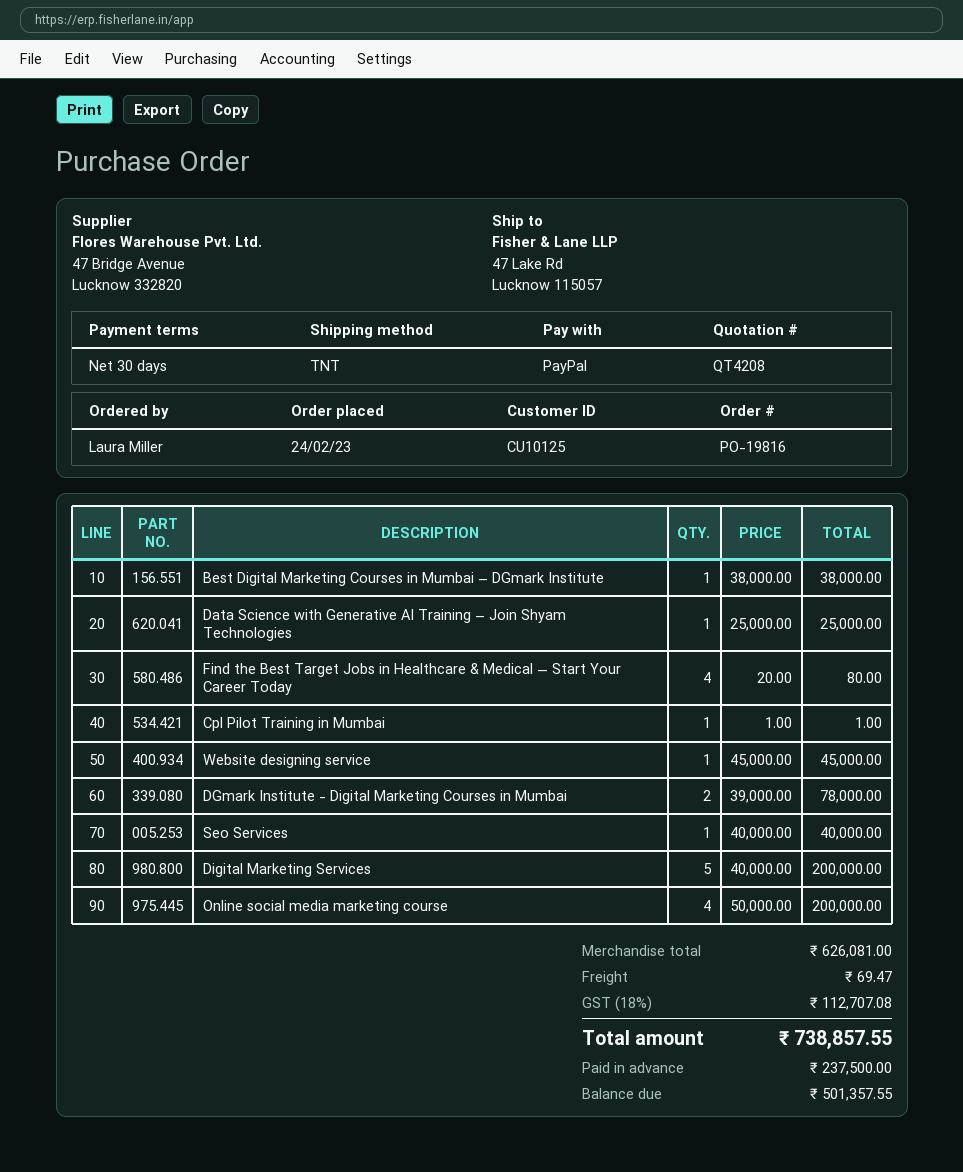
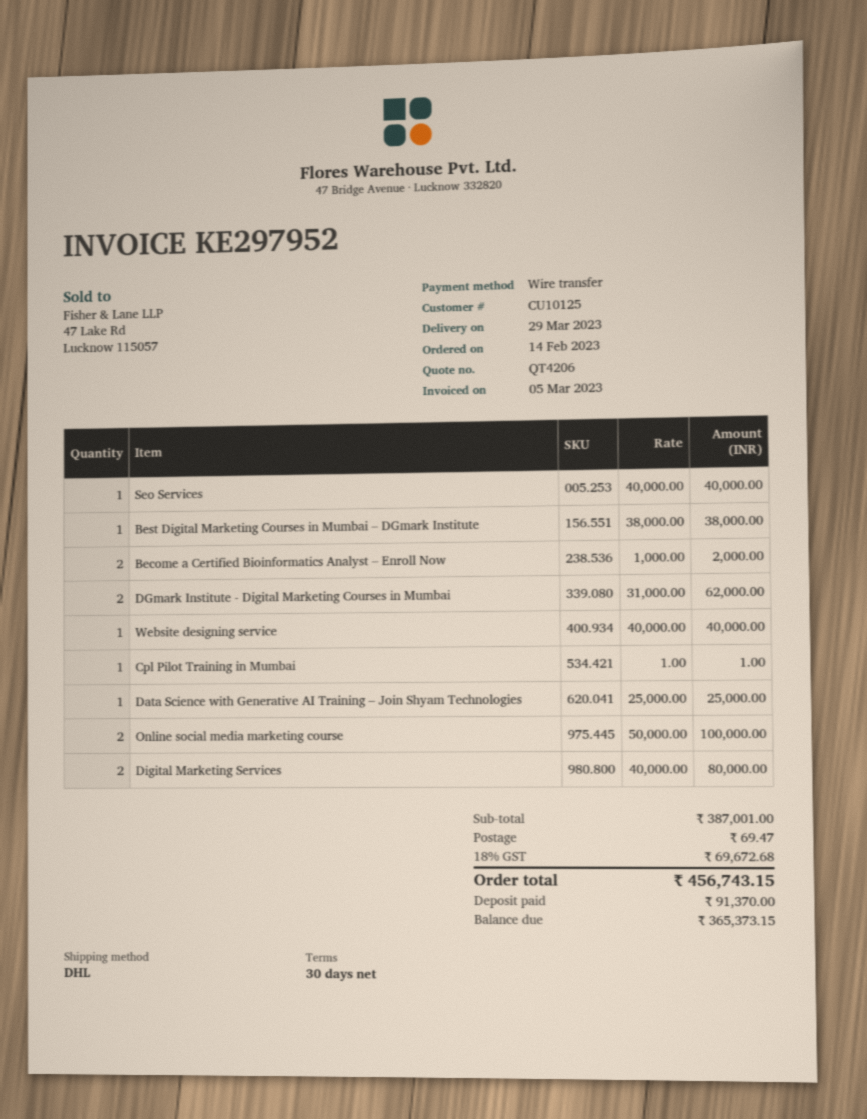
quote number: QT4208 -> QT4206
order date: 2023-02-24 -> 2023-02-14
payment method: PayPal -> bank transfer
shipping method: TNT -> DHL
Find the Best Target Jobs in Healthcare & Medical — Start Your Career Today: 4 x 20.00 = 80.00 -> none
Website designing service: 1 x 45000.00 = 45000.00 -> 1 x 40000.00 = 40000.00
DGmark Institute - Digital Marketing Courses in Mumbai: 2 x 39000.00 = 78000.00 -> 2 x 31000.00 = 62000.00
Digital Marketing Services: 5 x 40000.00 = 200000.00 -> 2 x 40000.00 = 80000.00
Online social media marketing course: 4 x 50000.00 = 200000.00 -> 2 x 50000.00 = 100000.00
Become a Certified Bioinformatics Analyst – Enroll Now: none -> 2 x 1000.00 = 2000.00
subtotal: 626081.00 -> 387001.00
tax: 18% = 112707.08 -> 18% = 69672.68
total: 738857.55 -> 456743.15
deposit: 237500.00 -> 91370.00
balance: 501357.55 -> 365373.15

